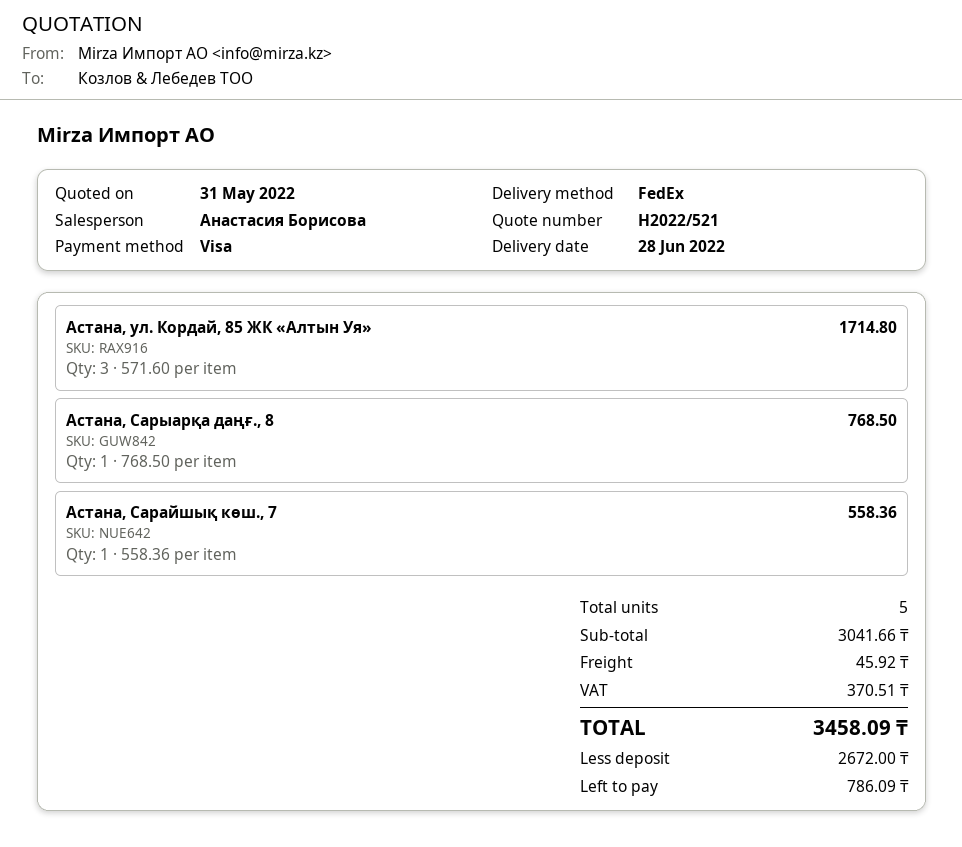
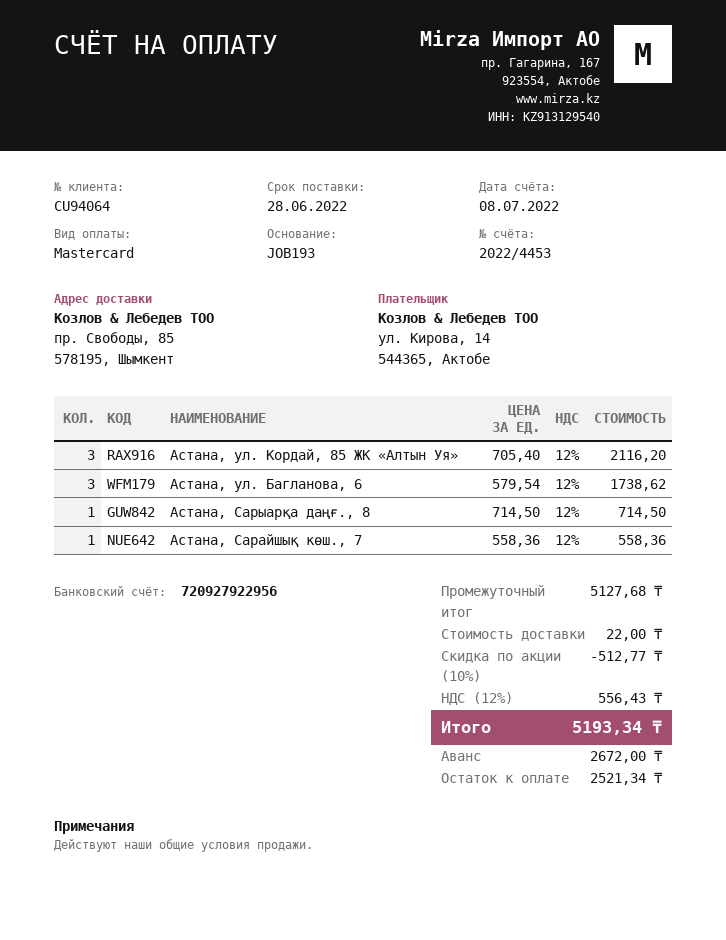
payment method: Visa -> Mastercard
Астана, ул. Кордай, 85 ЖК «Алтын Уя»: 3 x 571.60 = 1714.80 -> 3 x 705.40 = 2116.20
Астана, Сарыарқа даңғ., 8: 1 x 768.50 = 768.50 -> 1 x 714.50 = 714.50
Астана, ул. Багланова, 6: none -> 3 x 579.54 = 1738.62
subtotal: 3041.66 -> 5127.68
discount: none -> 10% = 512.77
shipping: 45.92 -> 22.00
tax: 370.51 -> 556.43
total: 3458.09 -> 5193.34
balance: 786.09 -> 2521.34

